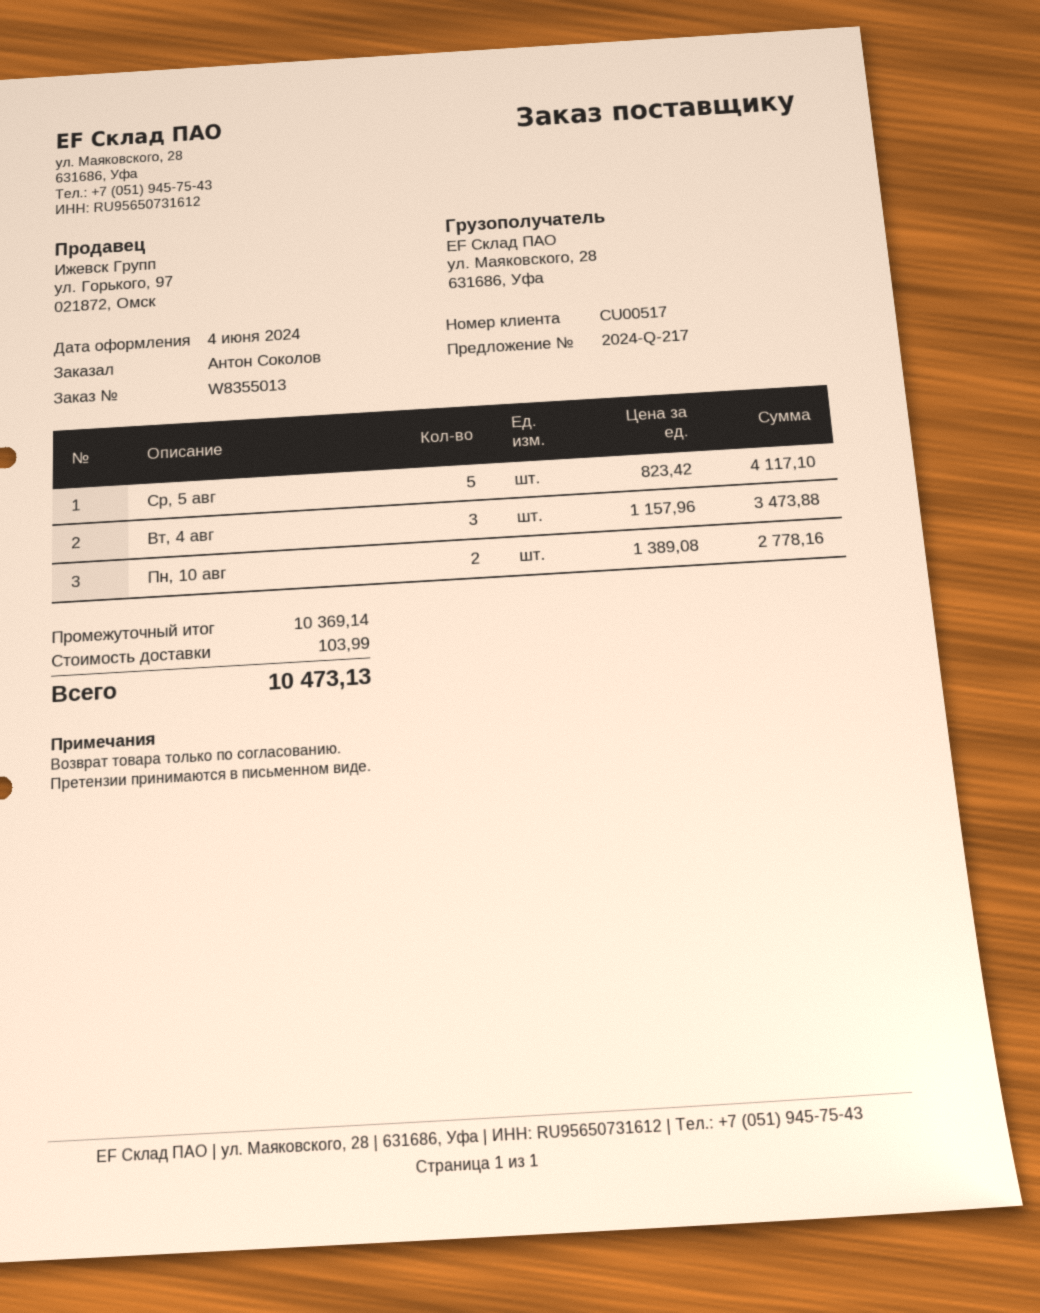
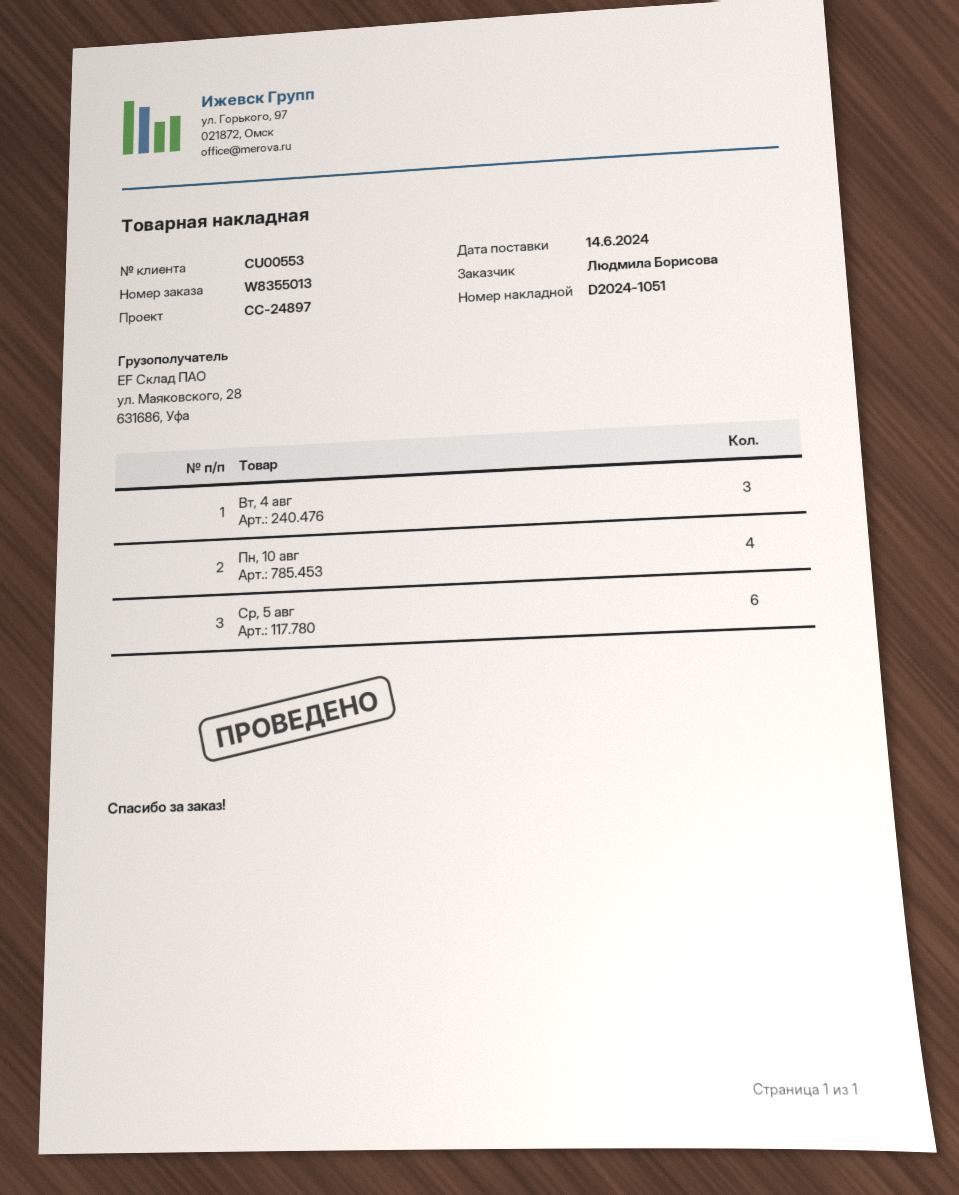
customer number: CU00517 -> CU00553
ordered by: Антон Соколов -> Людмила Борисова
Ср, 5 авг: 5 -> 6
Пн, 10 авг: 2 -> 4

